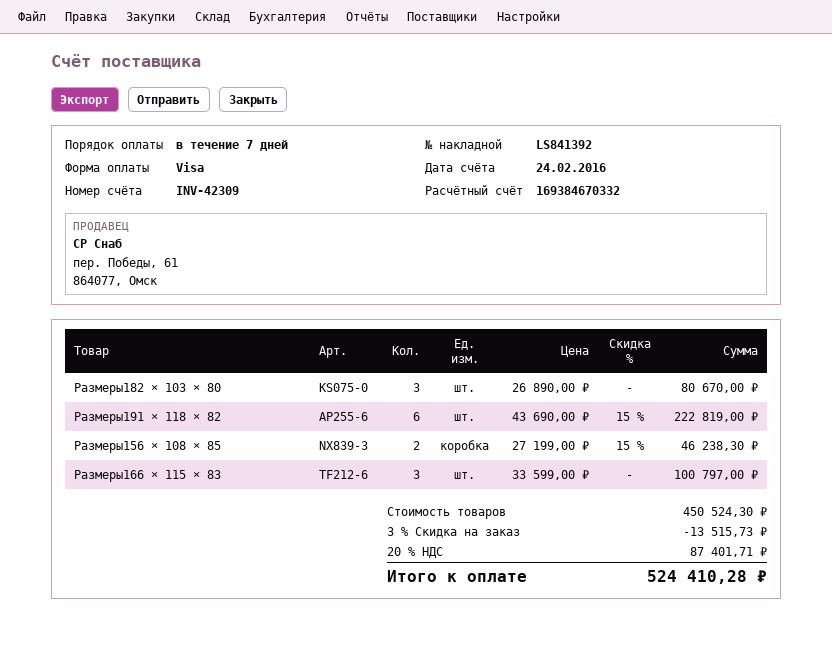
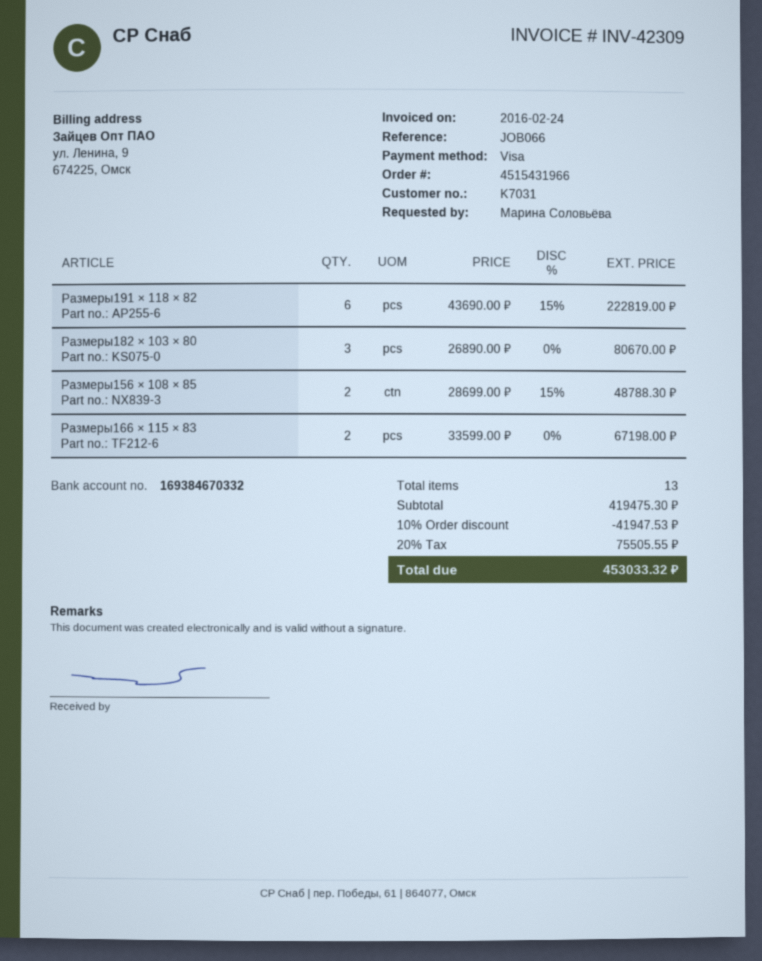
Размеры156 × 108 × 85: 2 x 27199.00 - 15% = 46238.30 -> 2 x 28699.00 - 15% = 48788.30
Размеры166 × 115 × 83: 3 x 33599.00 = 100797.00 -> 2 x 33599.00 = 67198.00
subtotal: 450524.30 -> 419475.30
discount: 3% = 13515.73 -> 10% = 41947.53
tax: 20% = 87401.71 -> 20% = 75505.55
total: 524410.28 -> 453033.32

